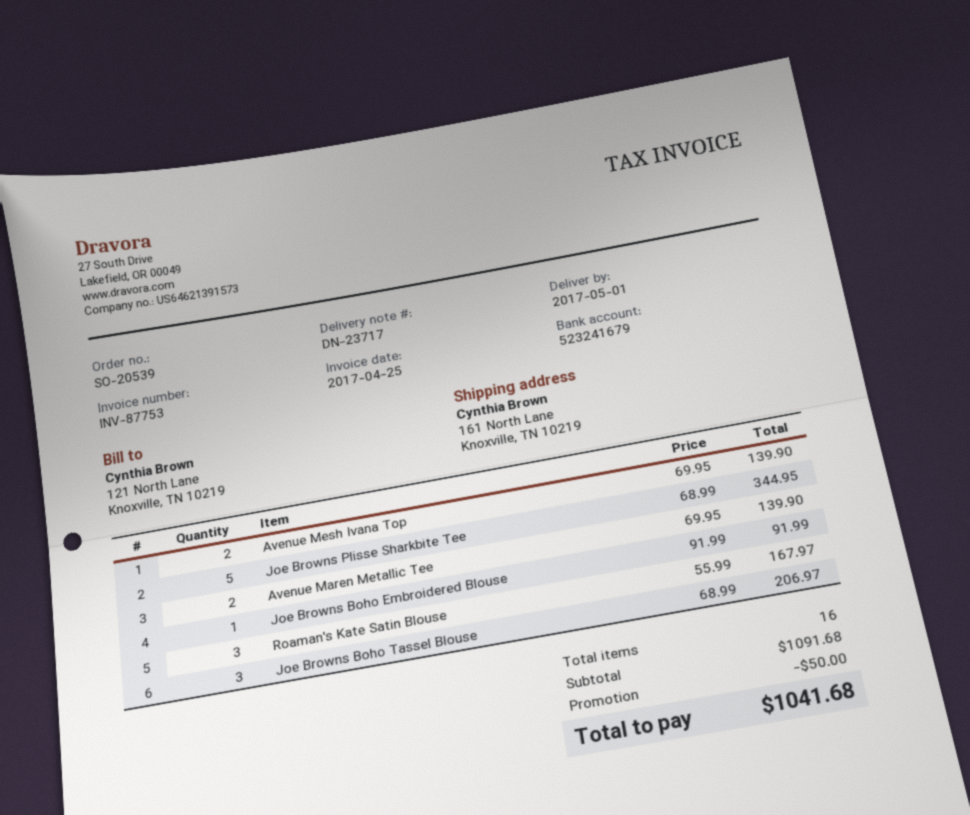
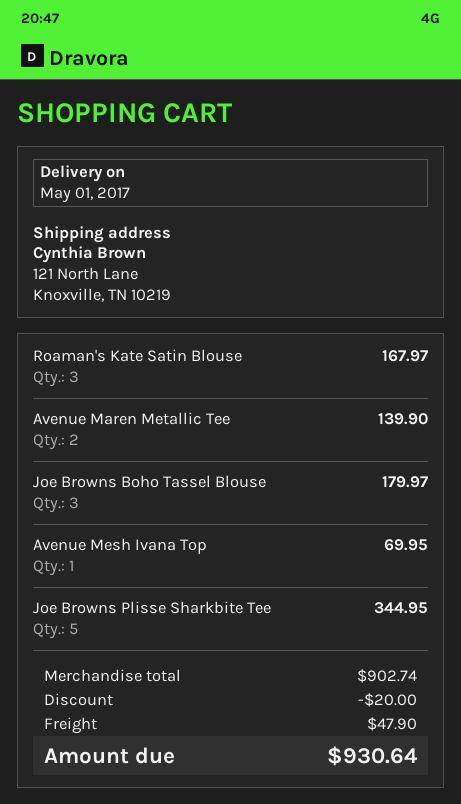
ship to: 161 North Lane, Knoxville, TN 10219 -> 121 North Lane, Knoxville, TN 10219
Avenue Mesh Ivana Top: 2 for 139.90 -> 1 for 69.95
Joe Browns Boho Embroidered Blouse: 1 for 91.99 -> none
Joe Browns Boho Tassel Blouse: 3 for 206.97 -> 3 for 179.97
subtotal: 1091.68 -> 902.74
discount: 50.00 -> 20.00
shipping: none -> 47.90
total: 1041.68 -> 930.64

